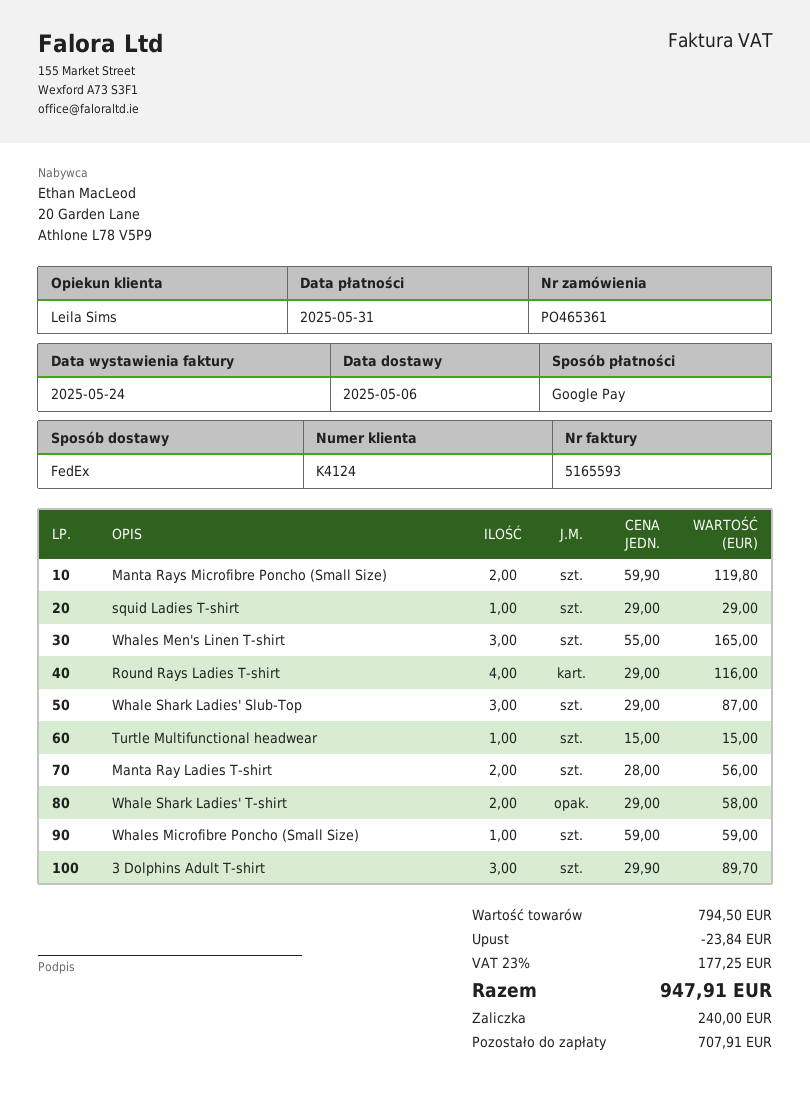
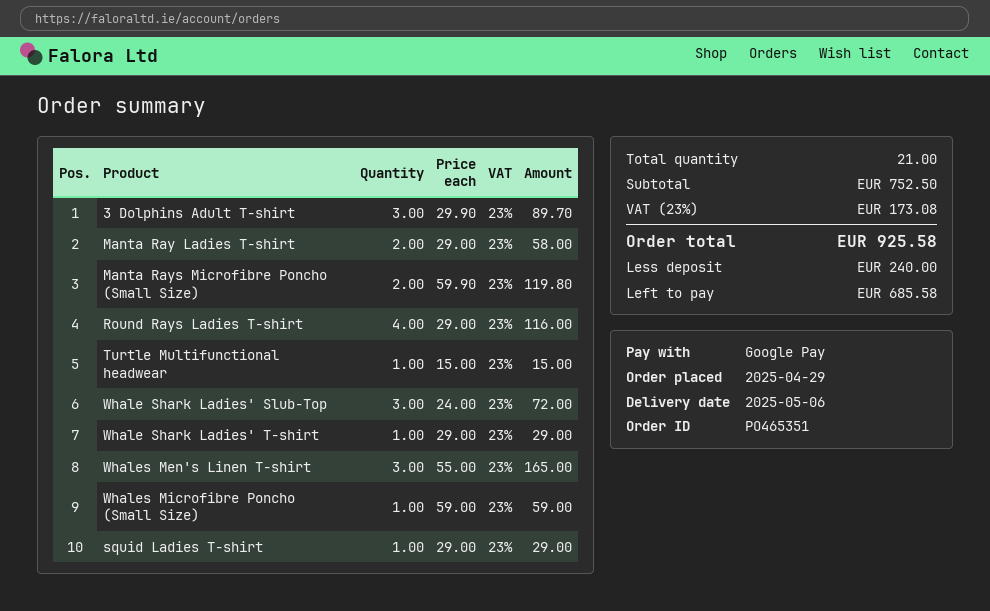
order number: PO465361 -> PO465351
Whale Shark Ladies' Slub-Top: 3 x 29.00 = 87.00 -> 3 x 24.00 = 72.00
Manta Ray Ladies T-shirt: 2 x 28.00 = 56.00 -> 2 x 29.00 = 58.00
Whale Shark Ladies' T-shirt: 2 x 29.00 = 58.00 -> 1 x 29.00 = 29.00
subtotal: 794.50 -> 752.50
discount: 23.84 -> none
tax: 23% = 177.25 -> 23% = 173.08
total: 947.91 -> 925.58
balance: 707.91 -> 685.58

